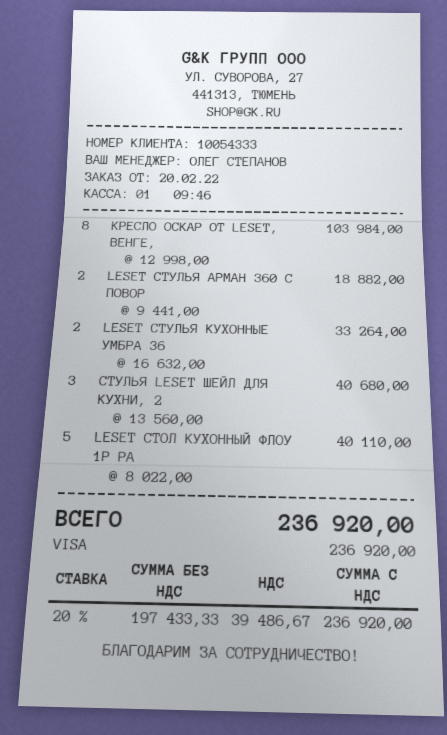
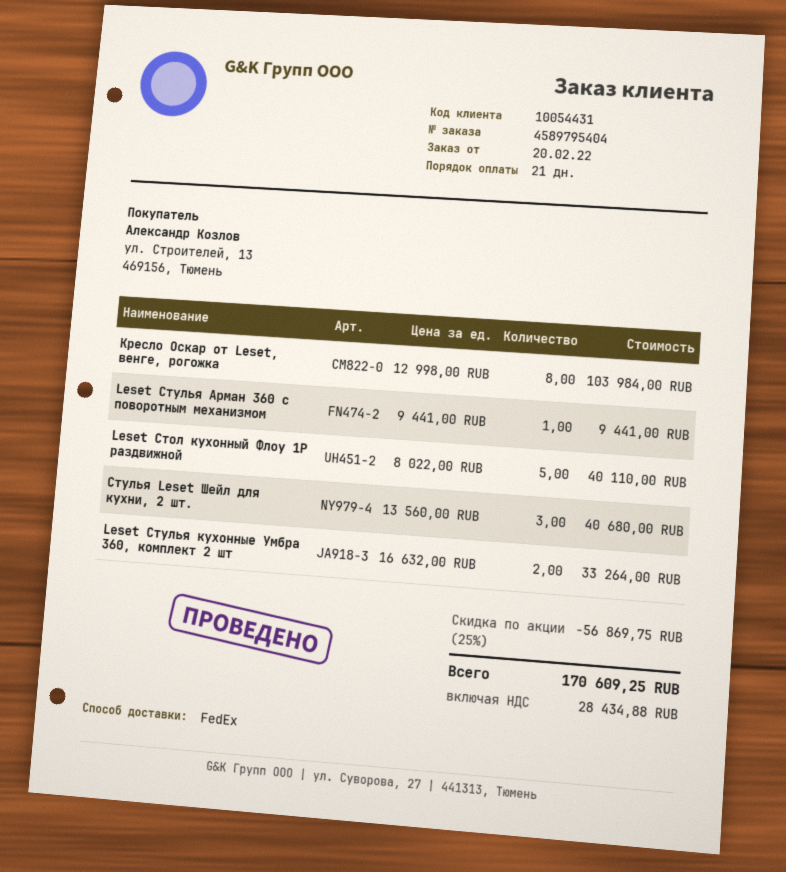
customer number: 10054333 -> 10054431
LESET СТУЛЬЯ АРМАН 360 С ПОВОР: 2 x 9441.00 = 18882.00 -> 1 x 9441.00 = 9441.00
discount: none -> 25% = 56869.75
tax: 39486.67 -> 28434.88
total: 236920.00 -> 170609.25

